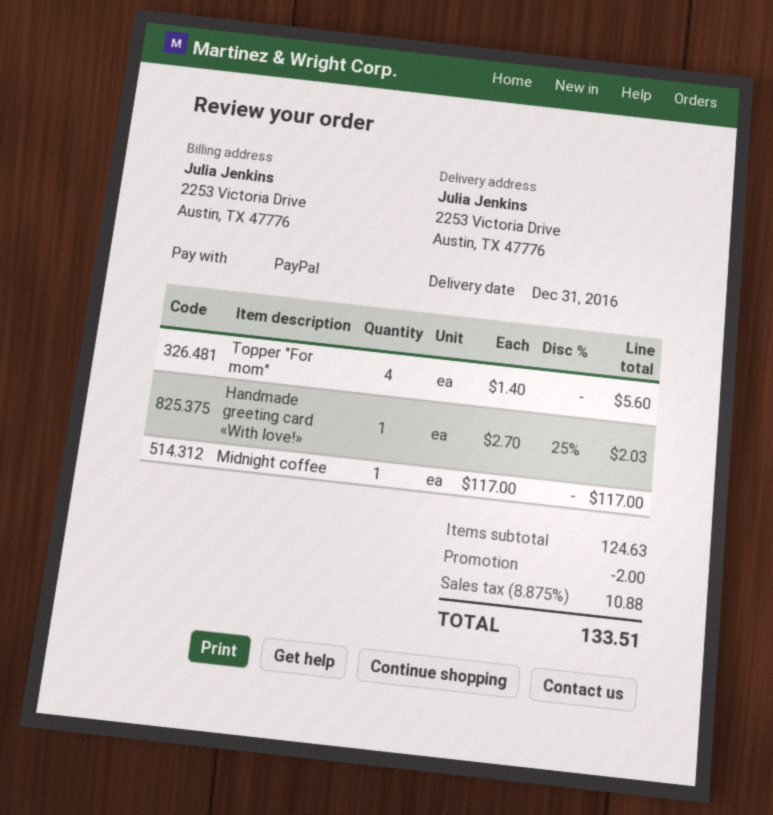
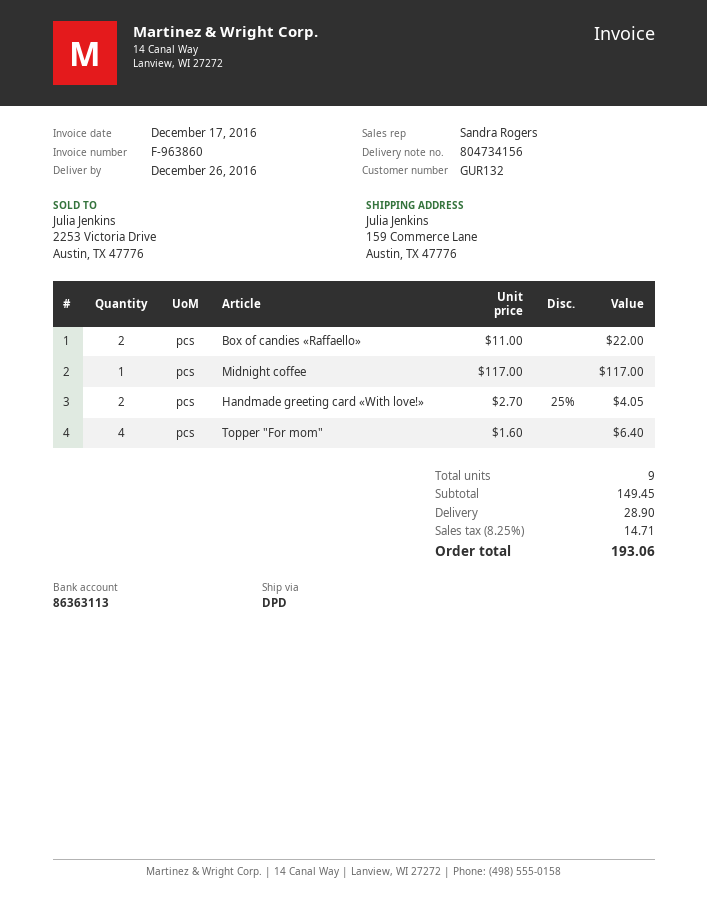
delivery date: 2016-12-31 -> 2016-12-26
ship to: 2253 Victoria Drive, Austin, TX 47776 -> 159 Commerce Lane, Austin, TX 47776
Topper "For mom": 4 x 1.40 = 5.60 -> 4 x 1.60 = 6.40
Handmade greeting card «With love!»: 1 x 2.70 - 25% = 2.03 -> 2 x 2.70 - 25% = 4.05
Box of candies «Raffaello»: none -> 2 x 11.00 = 22.00
subtotal: 124.63 -> 149.45
discount: 2.00 -> none
shipping: none -> 28.90
tax: 8.875% = 10.88 -> 8.25% = 14.71
total: 133.51 -> 193.06

